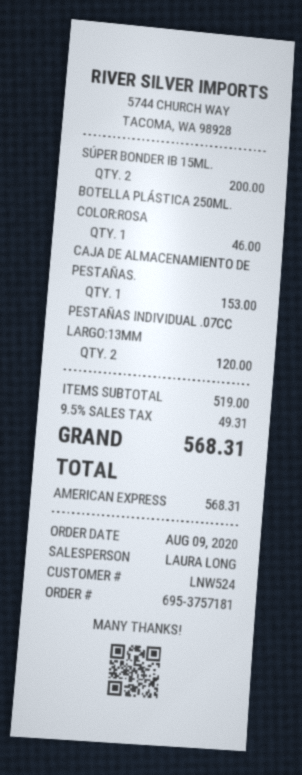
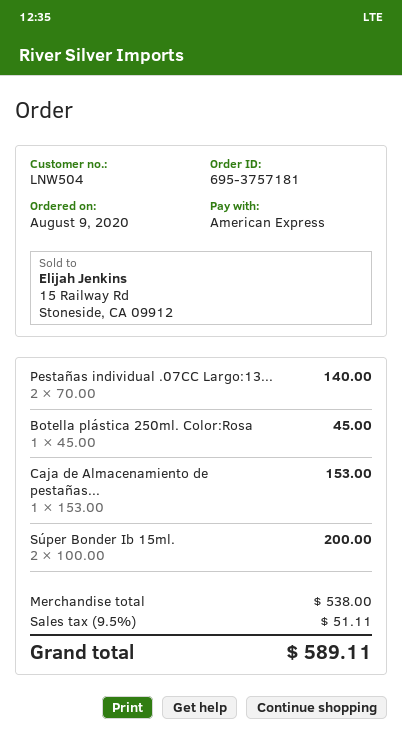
customer number: LNW524 -> LNW504
BOTELLA PLÁSTICA 250ML. COLOR:ROSA: 1 for 46.00 -> 1 for 45.00
PESTAÑAS INDIVIDUAL .07CC LARGO:13MM: 2 for 120.00 -> 2 for 140.00
subtotal: 519.00 -> 538.00
tax: 9.5% = 49.31 -> 9.5% = 51.11
total: 568.31 -> 589.11

